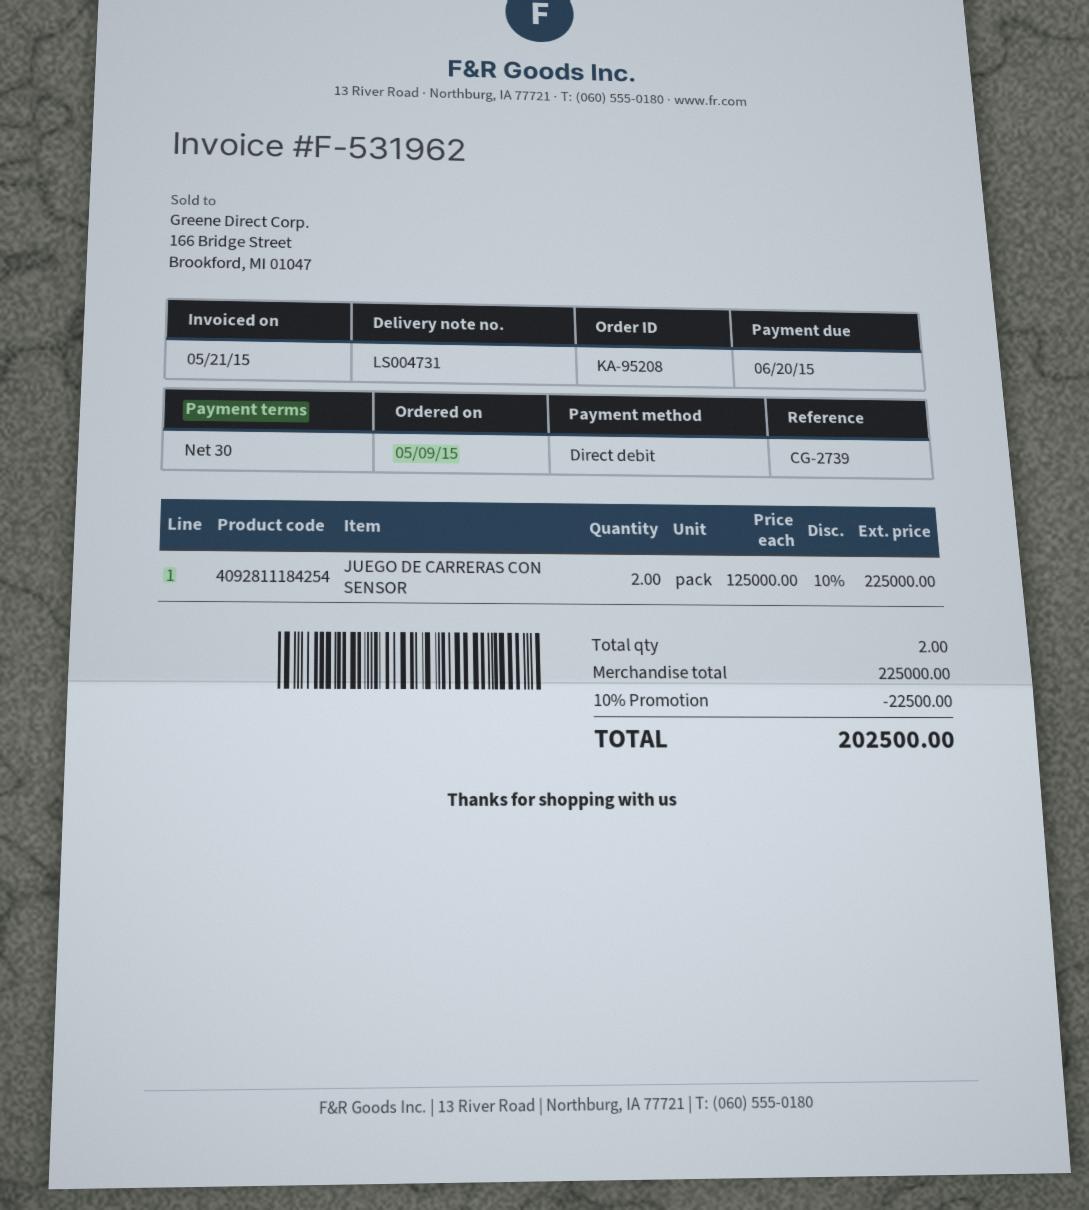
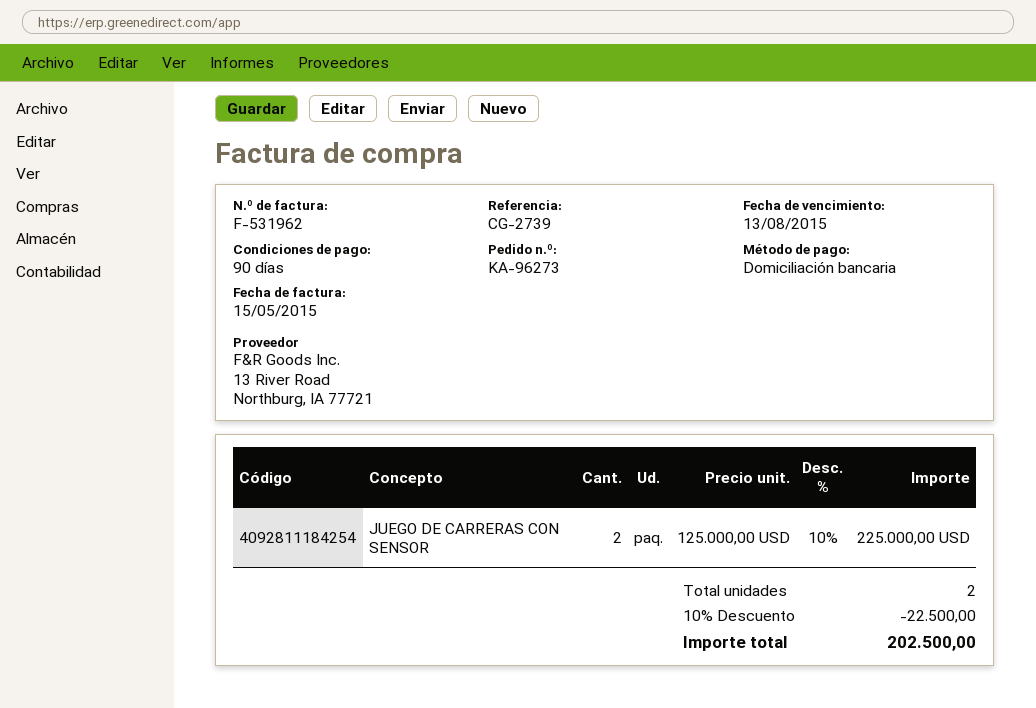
order number: KA-95208 -> KA-96273
invoice date: 2015-05-21 -> 2015-05-15
payment terms: 30 days -> 90 days
due date: 2015-06-20 -> 2015-08-13

